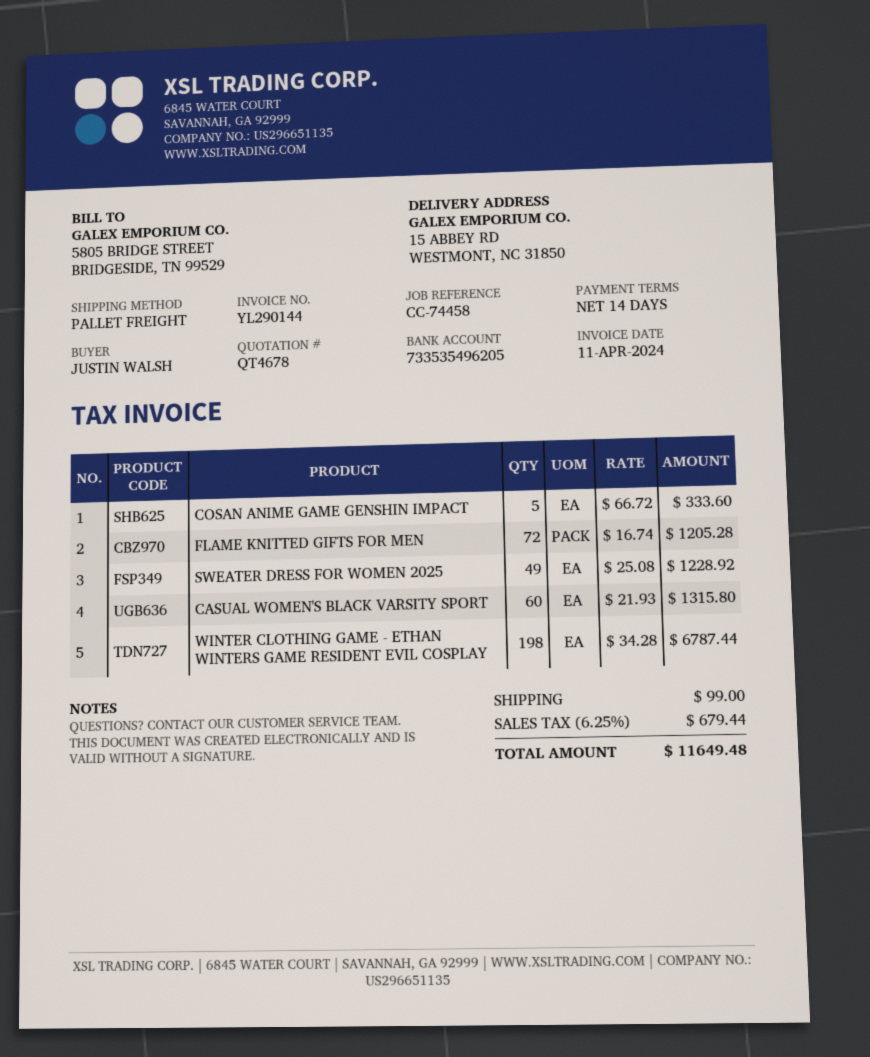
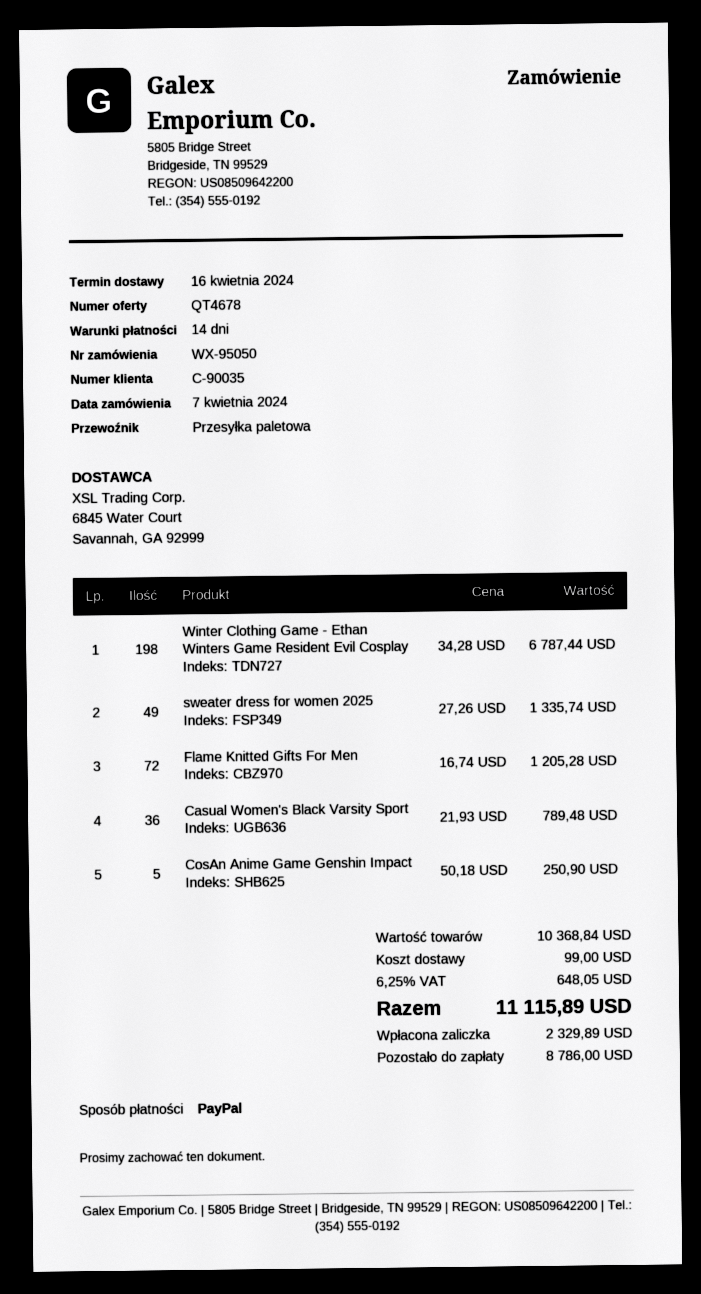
COSAN ANIME GAME GENSHIN IMPACT: 5 x 66.72 = 333.60 -> 5 x 50.18 = 250.90
SWEATER DRESS FOR WOMEN 2025: 49 x 25.08 = 1228.92 -> 49 x 27.26 = 1335.74
CASUAL WOMEN'S BLACK VARSITY SPORT: 60 x 21.93 = 1315.80 -> 36 x 21.93 = 789.48
tax: 6.25% = 679.44 -> 6.25% = 648.05
total: 11649.48 -> 11115.89

